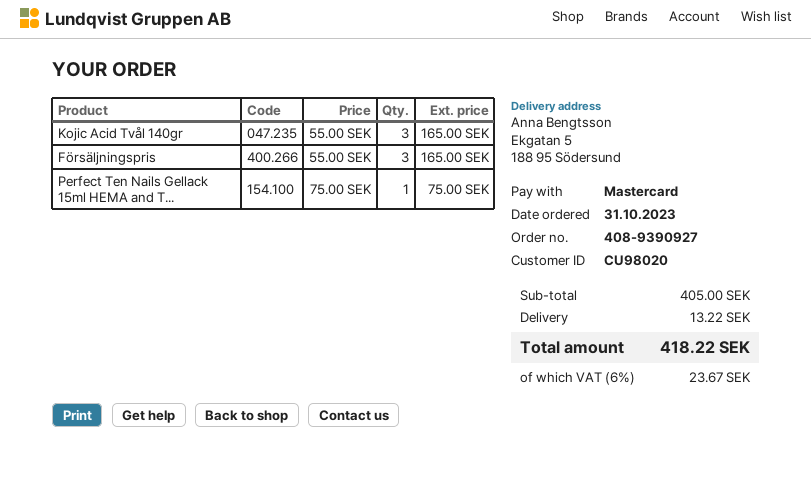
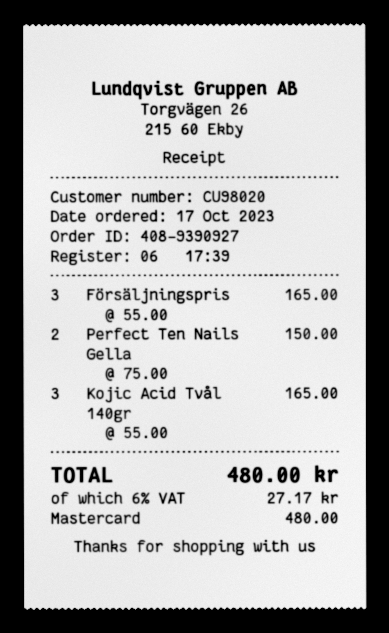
order date: 2023-10-31 -> 2023-10-17
Perfect Ten Nails Gellack 15ml HEMA and T...: 1 x 75.00 = 75.00 -> 2 x 75.00 = 150.00
shipping: 13.22 -> none
tax: 6% = 23.67 -> 6% = 27.17
total: 418.22 -> 480.00

